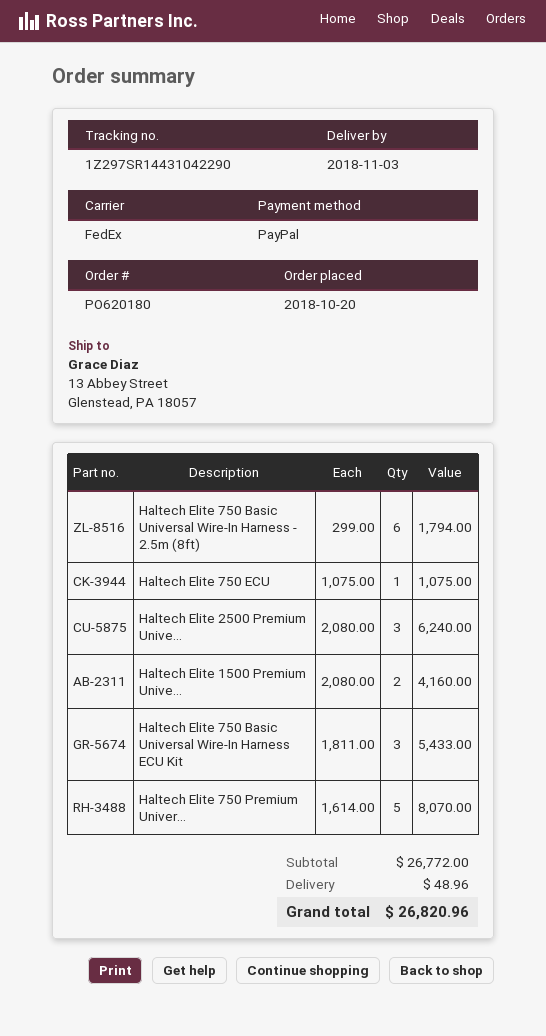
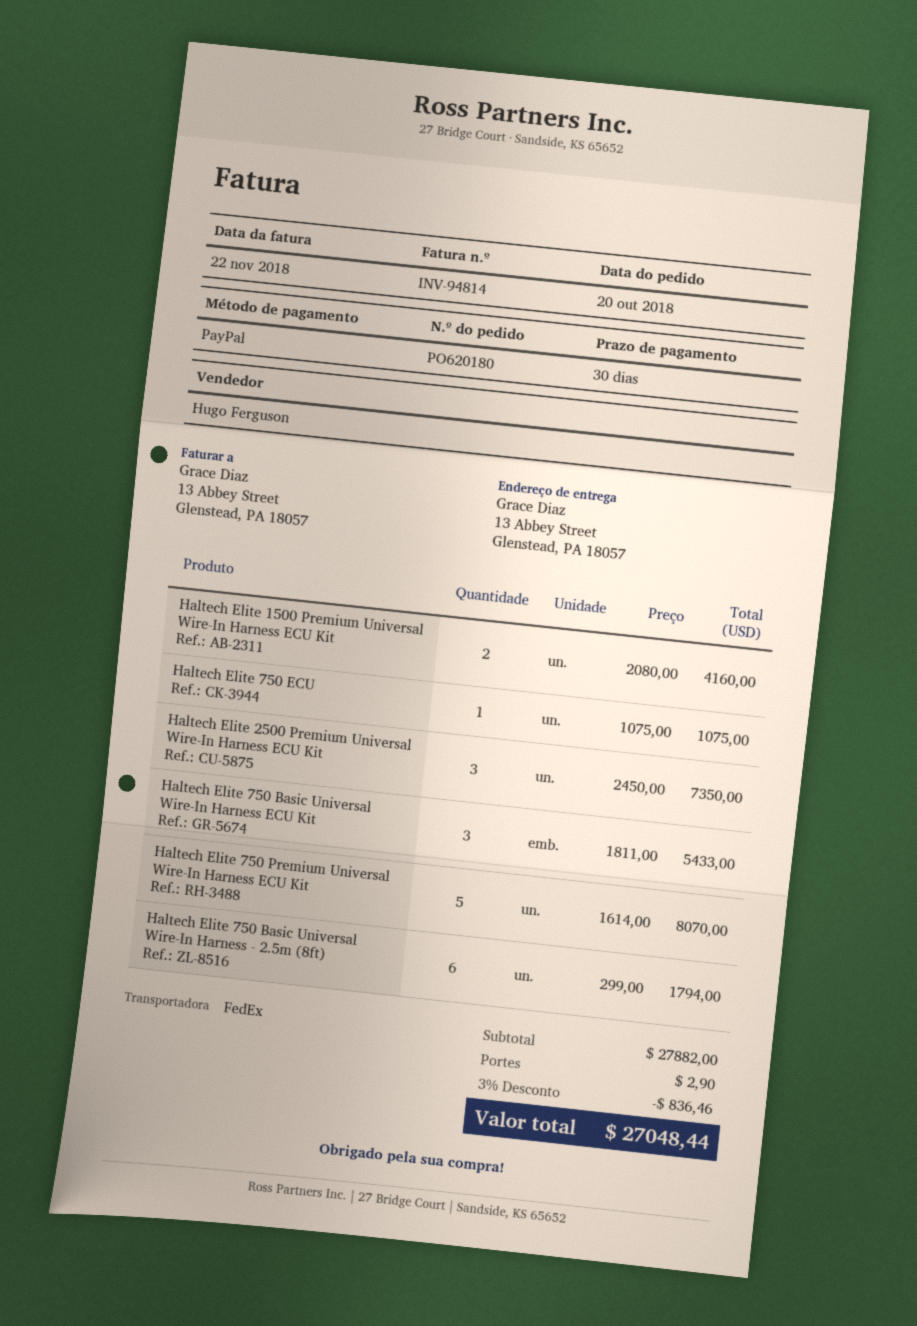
Haltech Elite 2500 Premium Unive...: 3 x 2080.00 = 6240.00 -> 3 x 2450.00 = 7350.00
subtotal: 26772.00 -> 27882.00
discount: none -> 3% = 836.46
shipping: 48.96 -> 2.90
total: 26820.96 -> 27048.44

